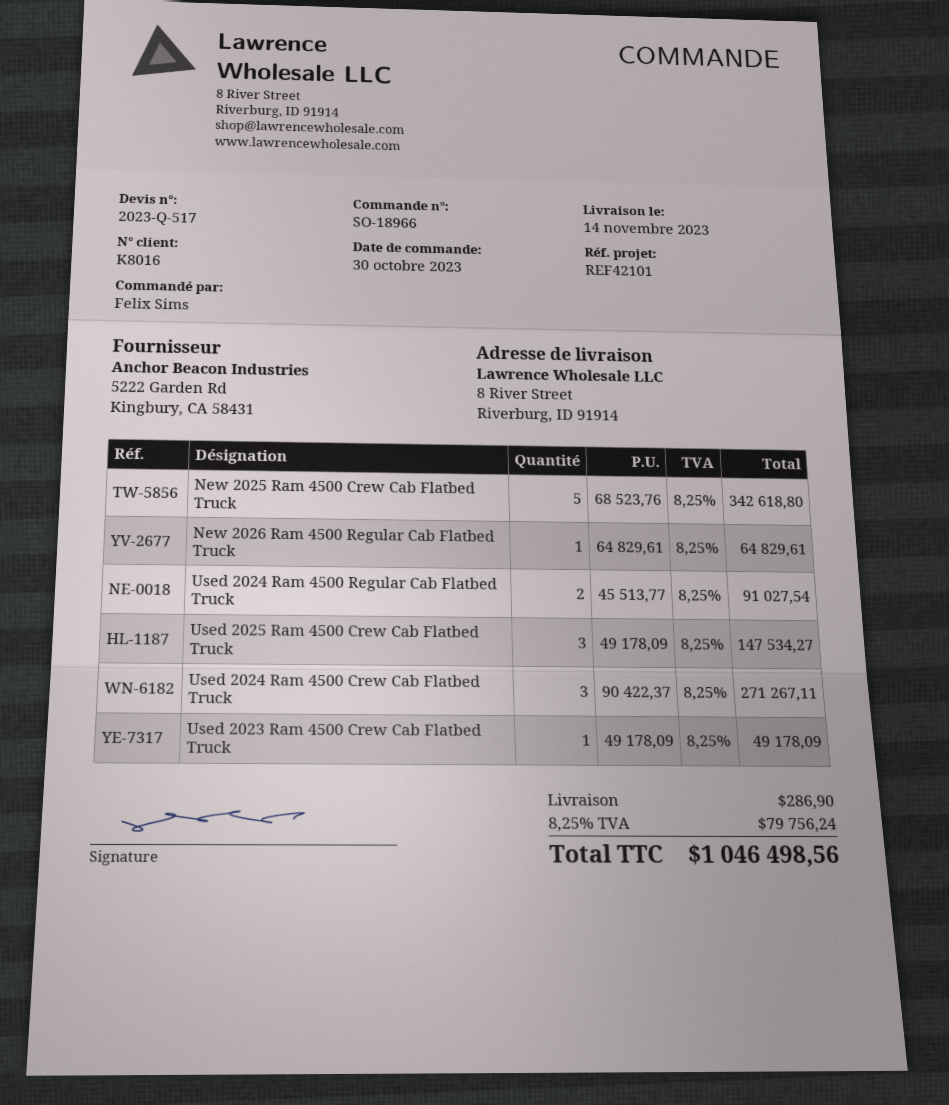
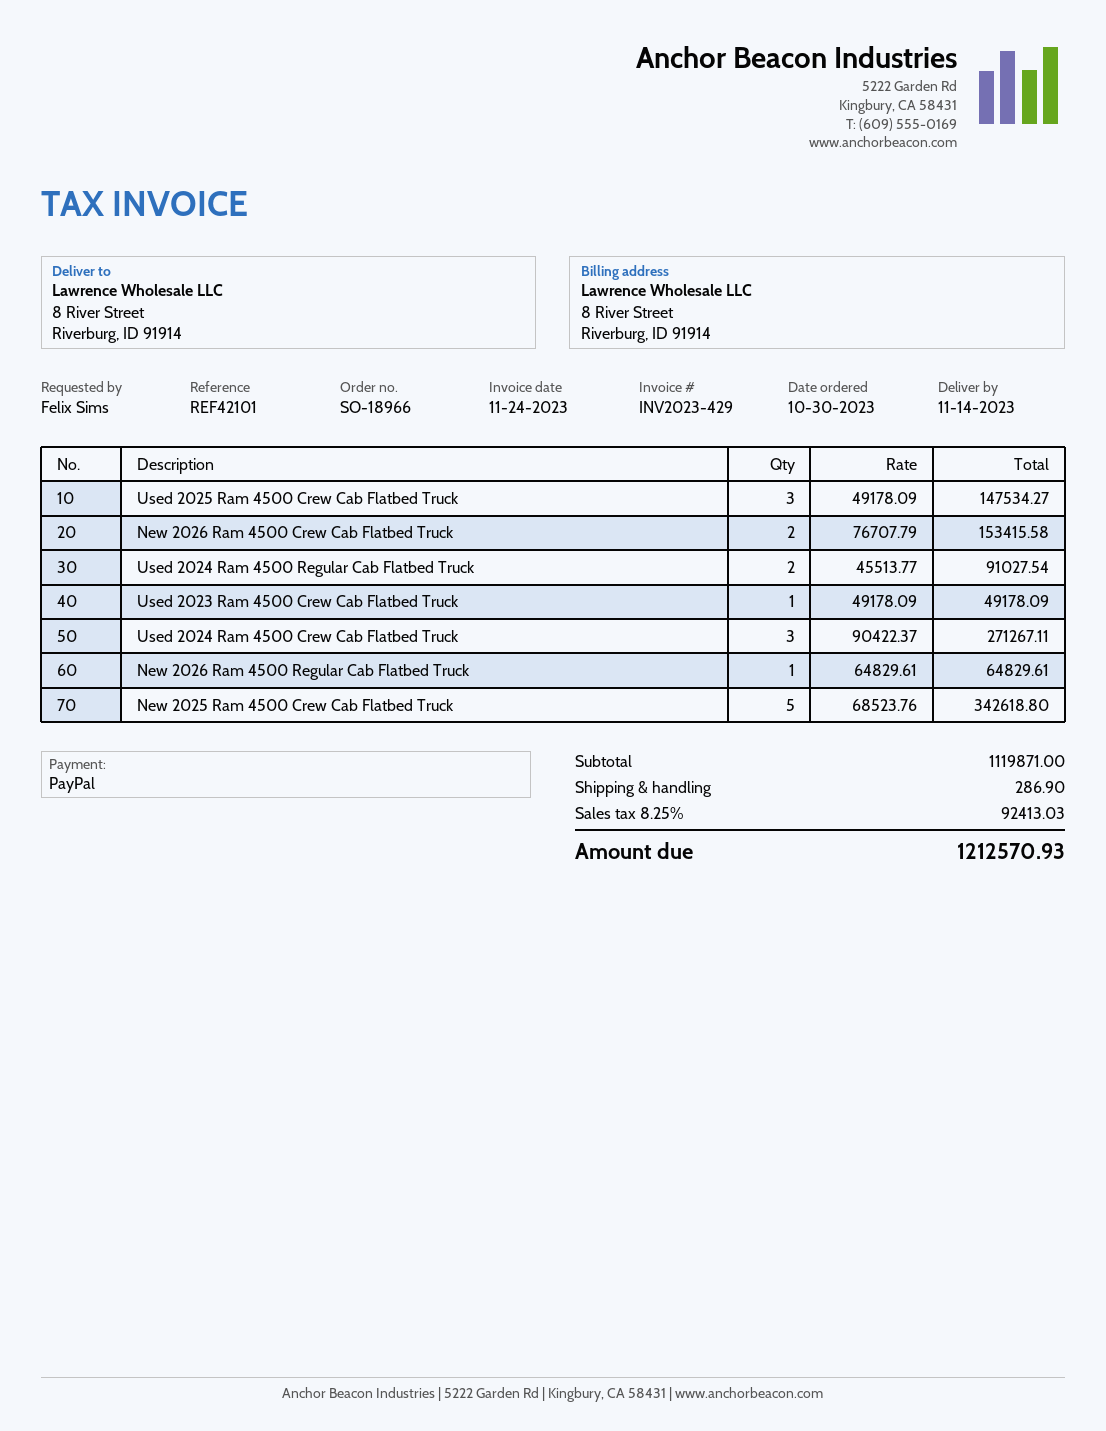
New 2026 Ram 4500 Crew Cab Flatbed Truck: none -> 2 x 76707.79 = 153415.58
tax: 8.25% = 79756.24 -> 8.25% = 92413.03
total: 1046498.56 -> 1212570.93

